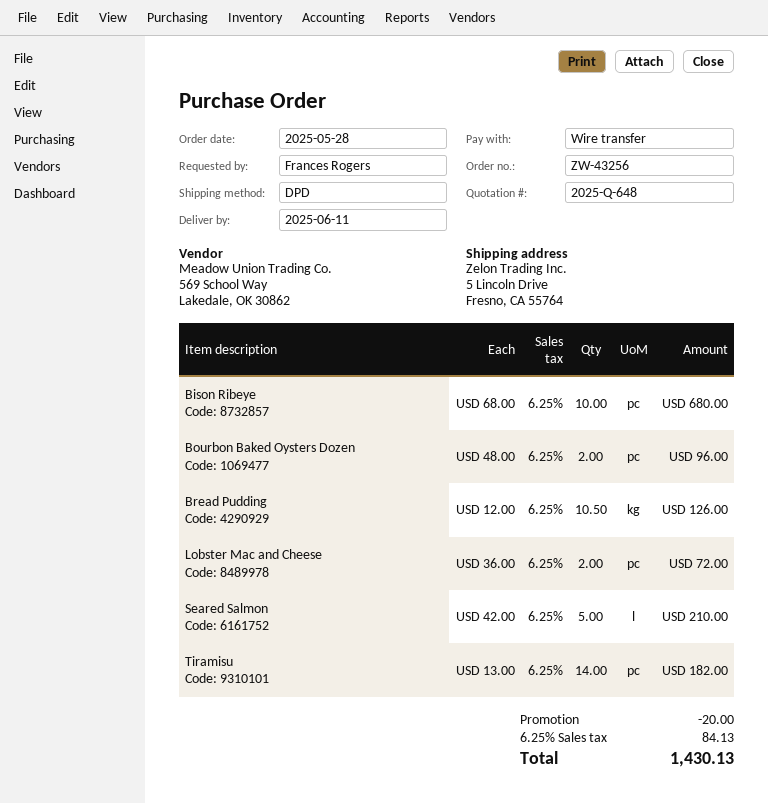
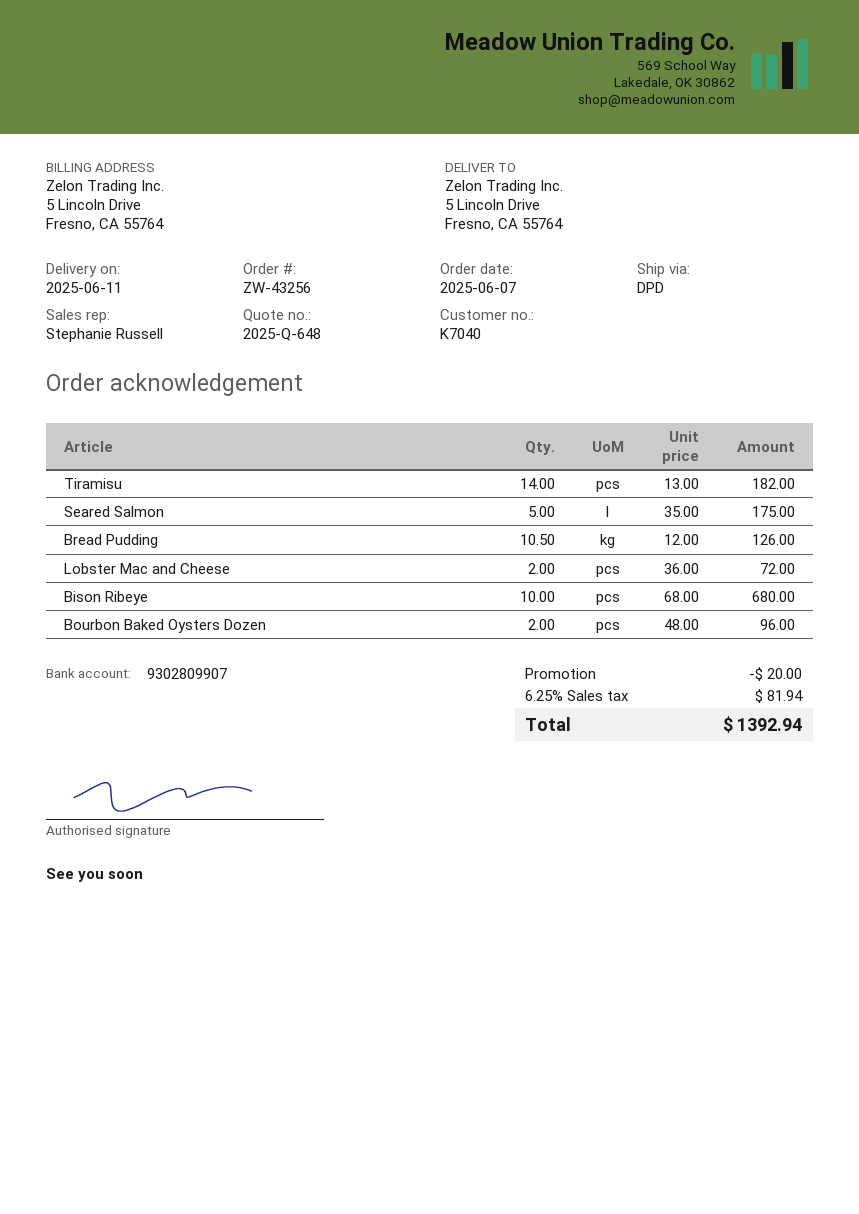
order date: 2025-05-28 -> 2025-06-07
Seared Salmon: 5 x 42.00 = 210.00 -> 5 x 35.00 = 175.00
tax: 6.25% = 84.13 -> 6.25% = 81.94
total: 1430.13 -> 1392.94

